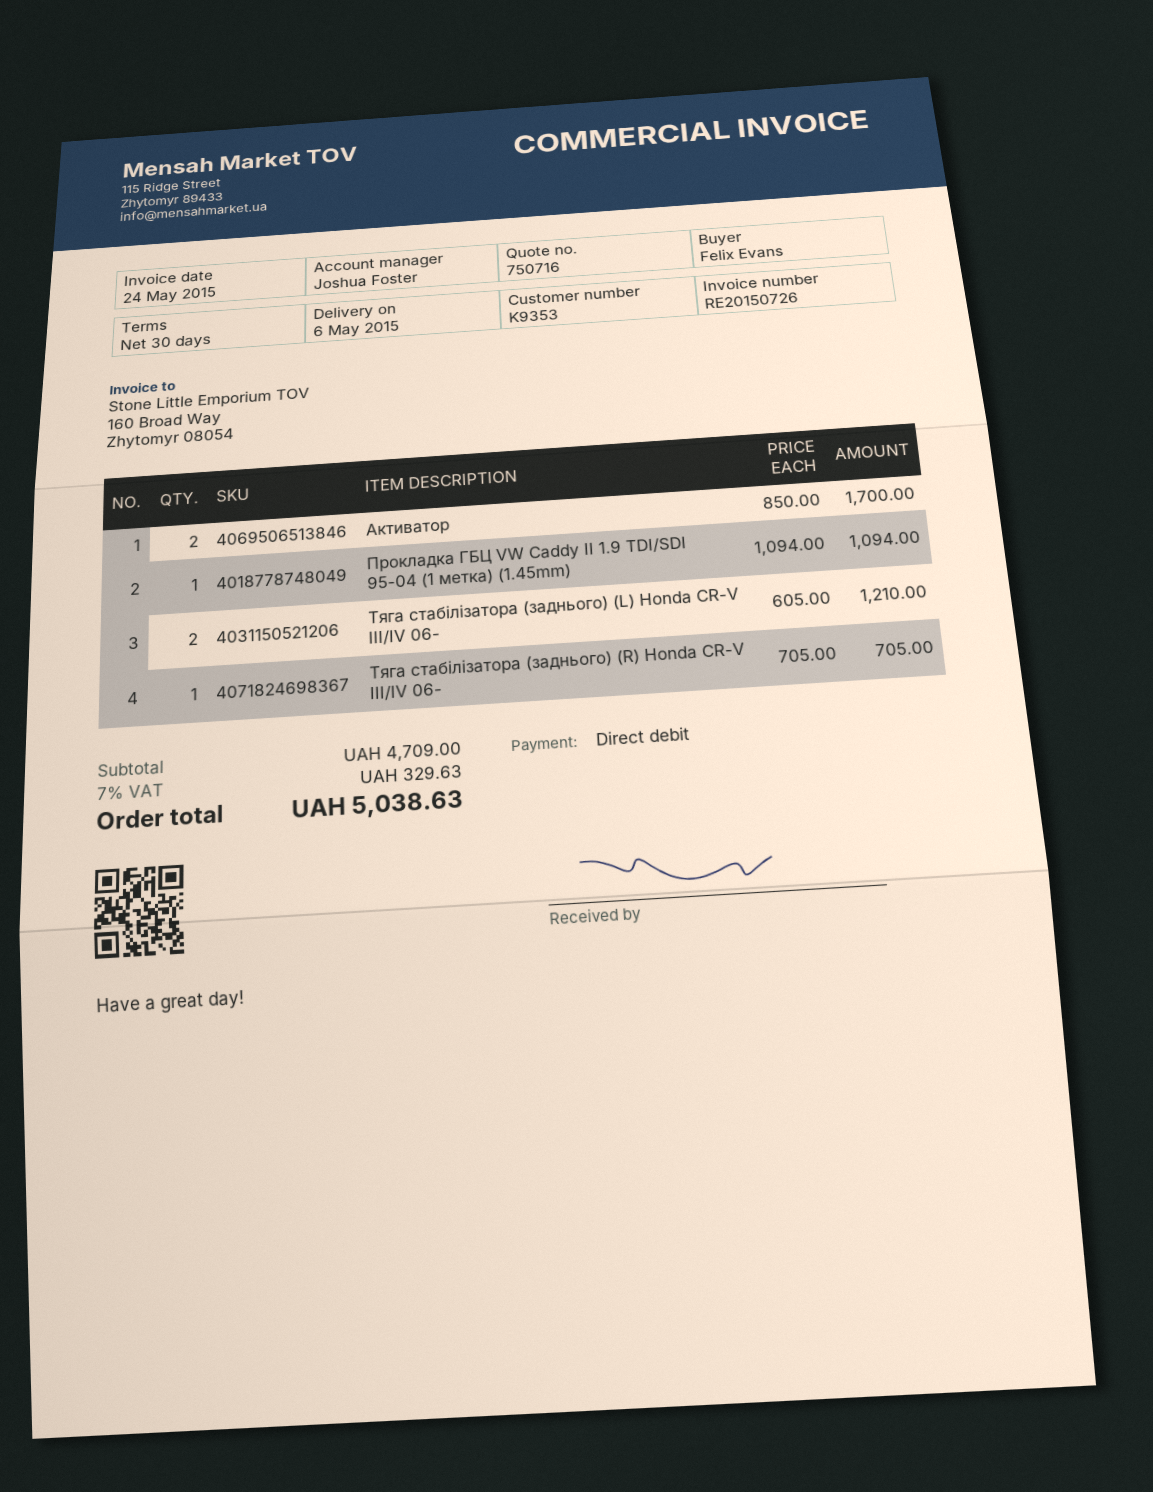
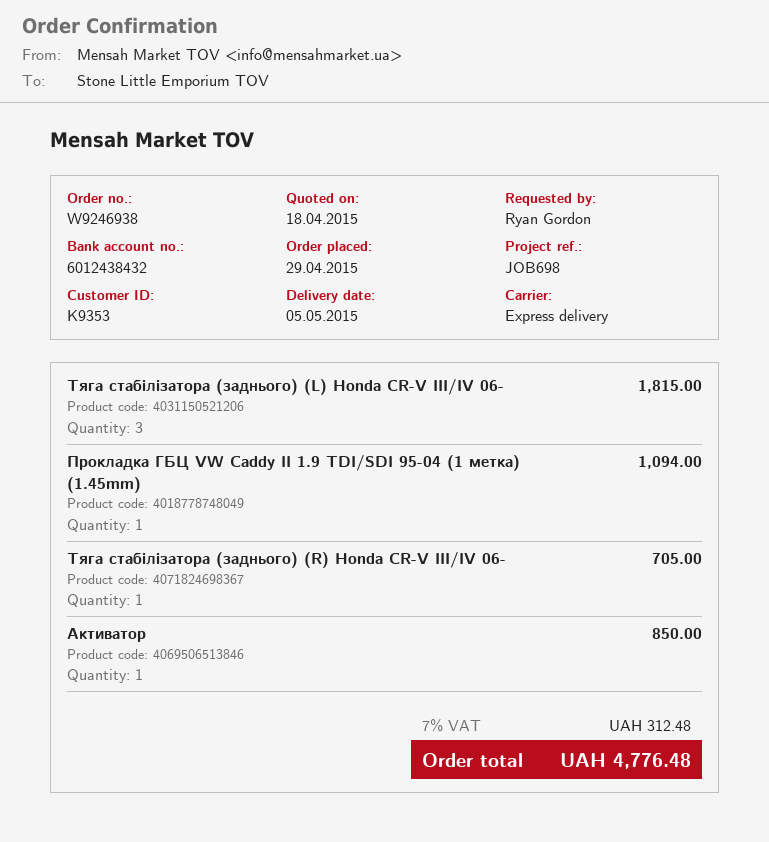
delivery date: 2015-05-06 -> 2015-05-05
ordered by: Felix Evans -> Ryan Gordon
Активатор: 2 for 1700.00 -> 1 for 850.00
Тяга стабілізатора (заднього) (L) Honda CR-V III/IV 06-: 2 for 1210.00 -> 3 for 1815.00
tax: 7% = 329.63 -> 7% = 312.48
total: 5038.63 -> 4776.48

